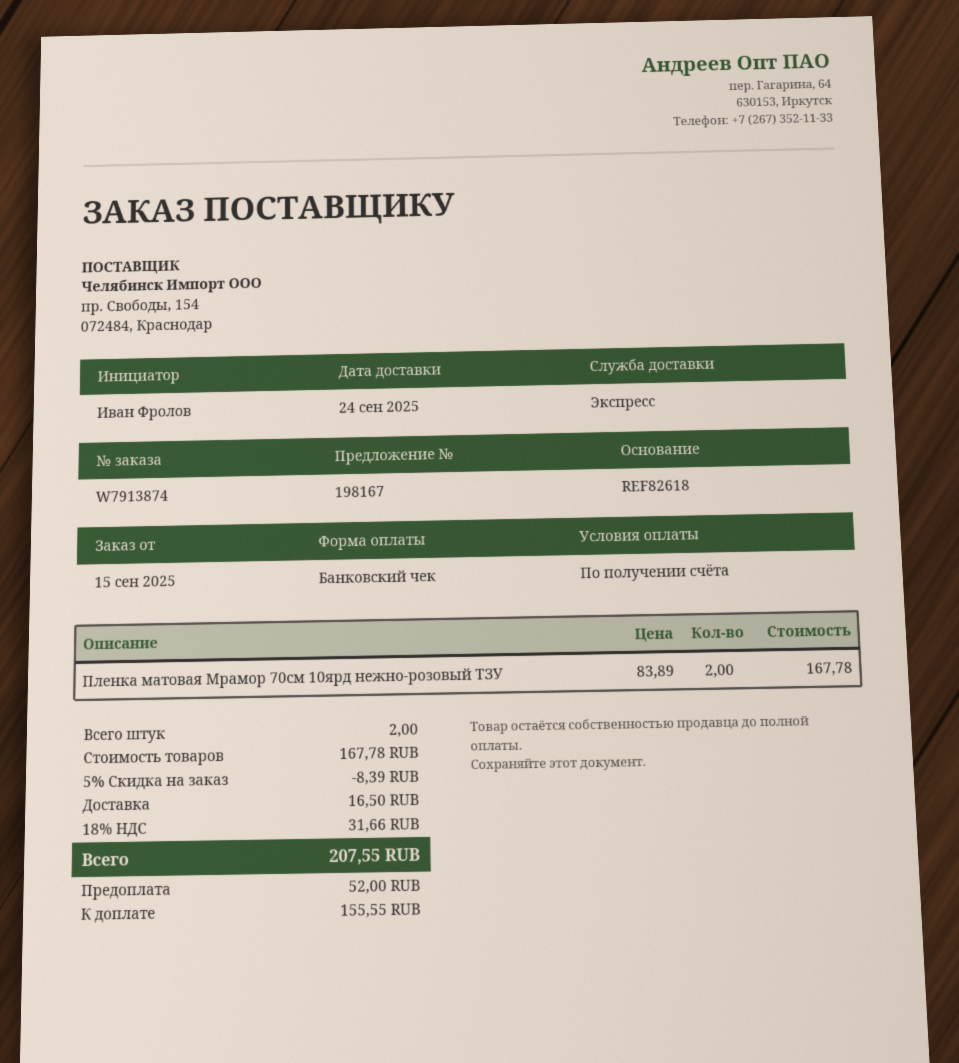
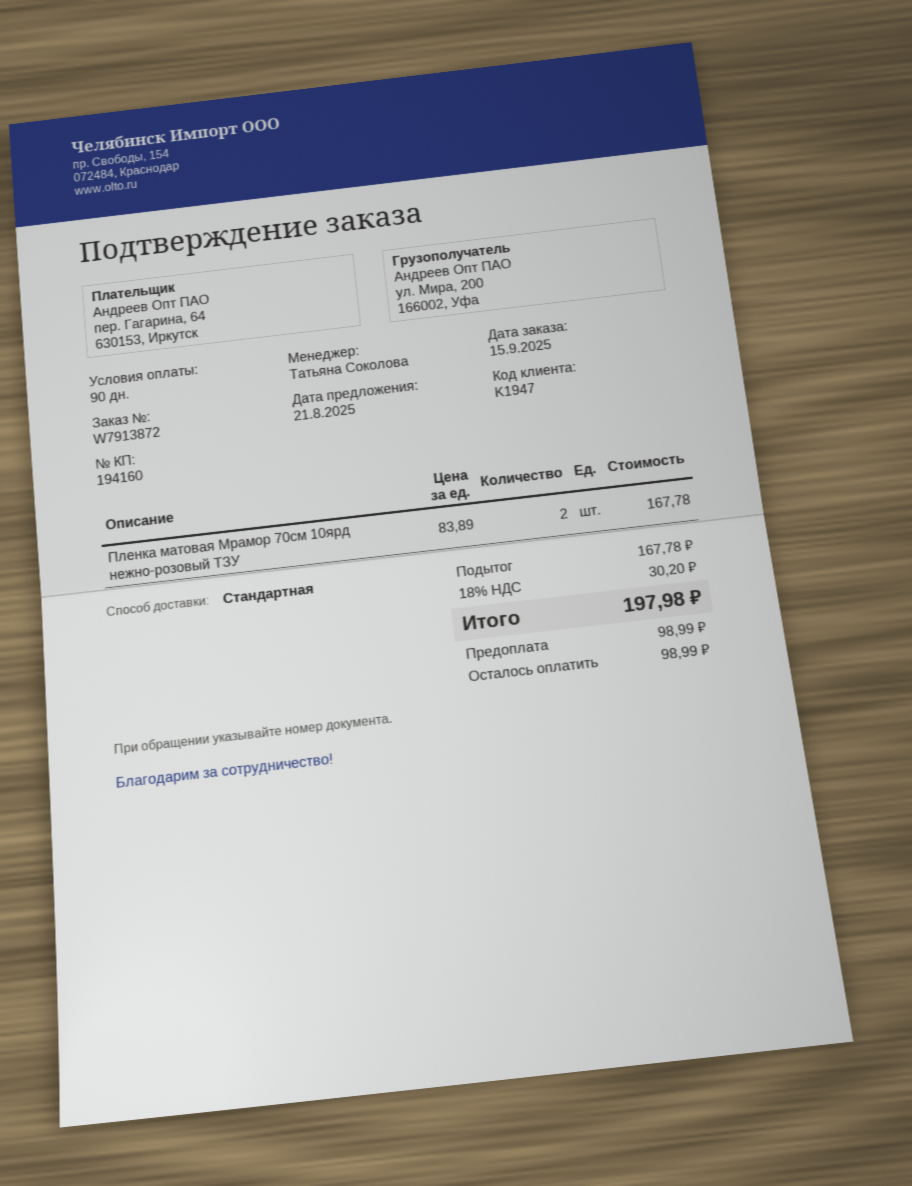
quote number: 198167 -> 194160
order number: W7913874 -> W7913872
payment terms: on receipt -> 90 days
shipping method: express -> standard
discount: 5% = 8.39 -> none
shipping: 16.50 -> none
tax: 18% = 31.66 -> 18% = 30.20
total: 207.55 -> 197.98
deposit: 52.00 -> 98.99
balance: 155.55 -> 98.99

